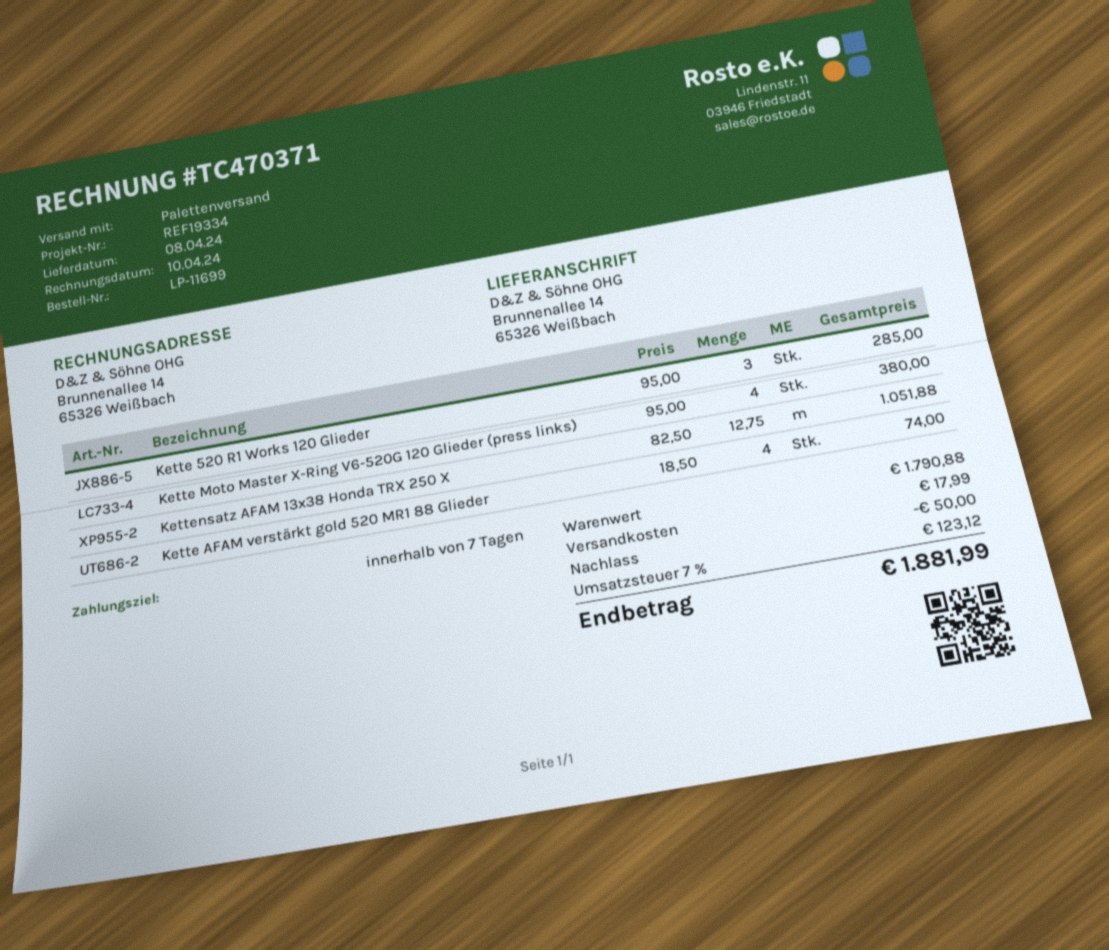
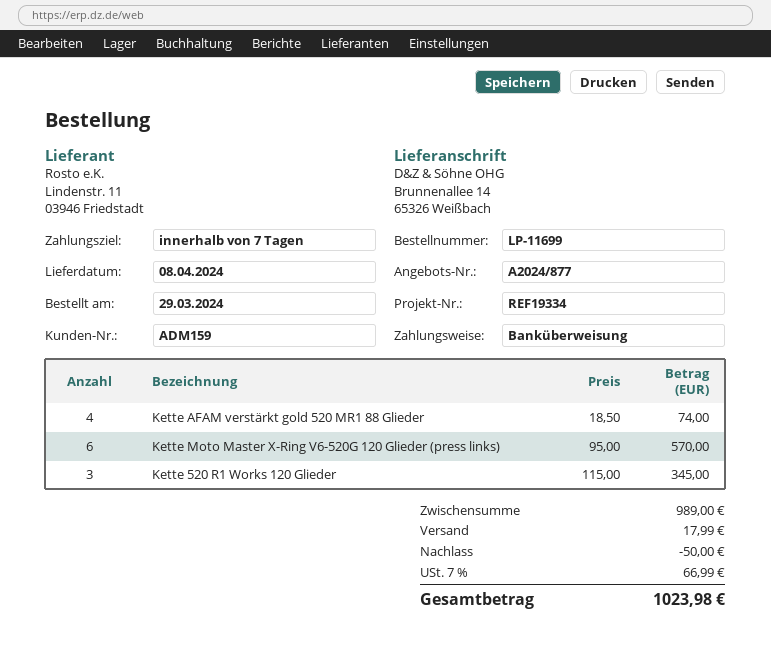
Kette 520 R1 Works 120 Glieder: 3 x 95.00 = 285.00 -> 3 x 115.00 = 345.00
Kette Moto Master X-Ring V6-520G 120 Glieder (press links): 4 x 95.00 = 380.00 -> 6 x 95.00 = 570.00
Kettensatz AFAM 13x38 Honda TRX 250 X: 12.75 x 82.50 = 1051.88 -> none
subtotal: 1790.88 -> 989.00
tax: 7% = 123.12 -> 7% = 66.99
total: 1881.99 -> 1023.98

